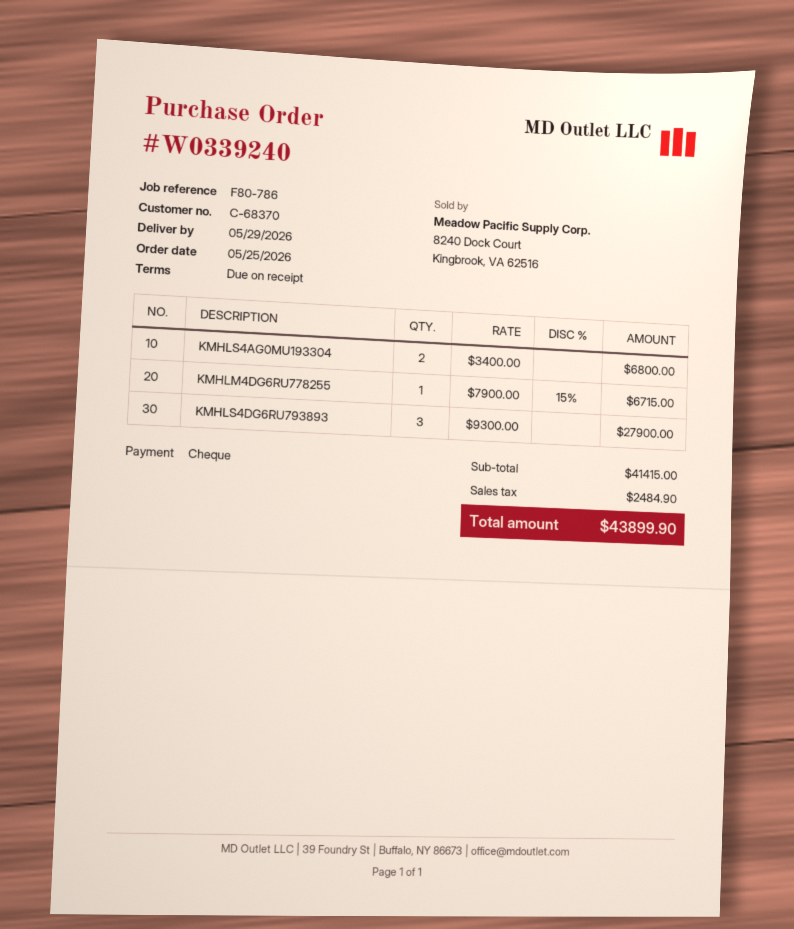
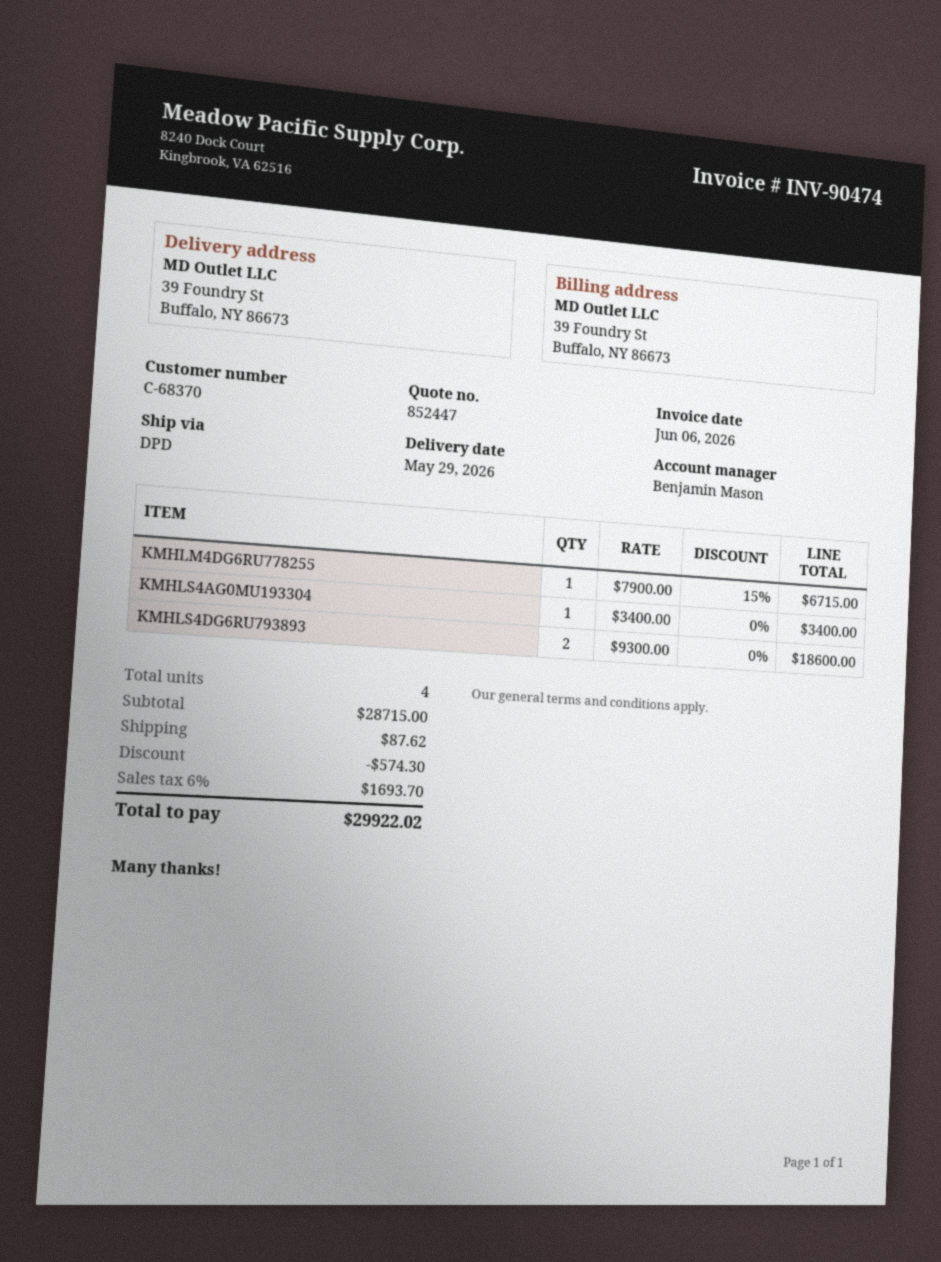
KMHLS4AG0MU193304: 2 x 3400.00 = 6800.00 -> 1 x 3400.00 = 3400.00
KMHLS4DG6RU793893: 3 x 9300.00 = 27900.00 -> 2 x 9300.00 = 18600.00
subtotal: 41415.00 -> 28715.00
discount: none -> 574.30
shipping: none -> 87.62
tax: 2484.90 -> 1693.70
total: 43899.90 -> 29922.02

